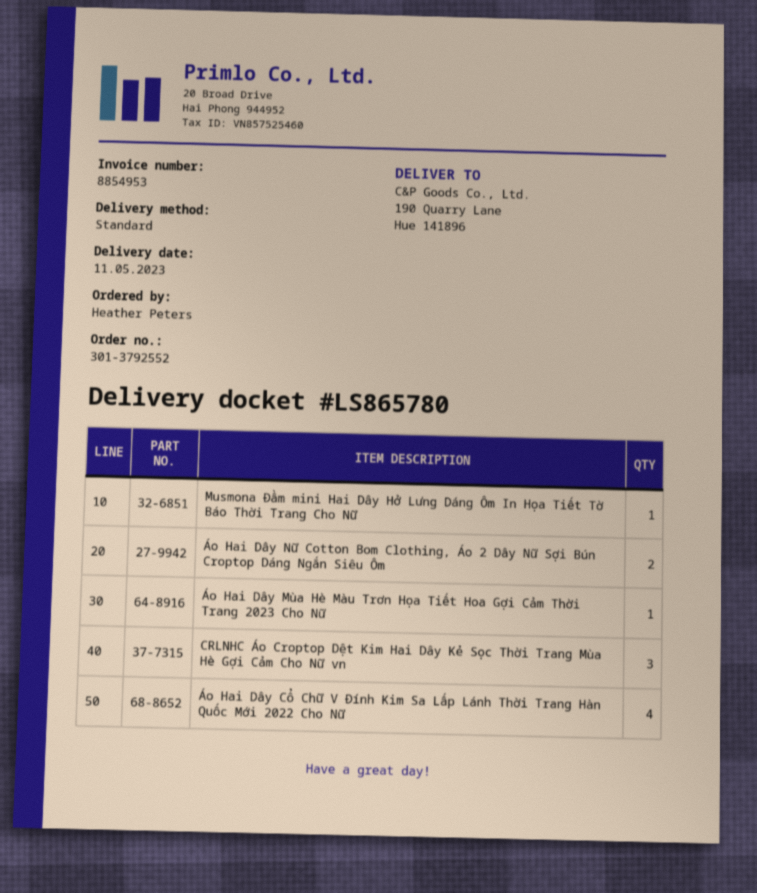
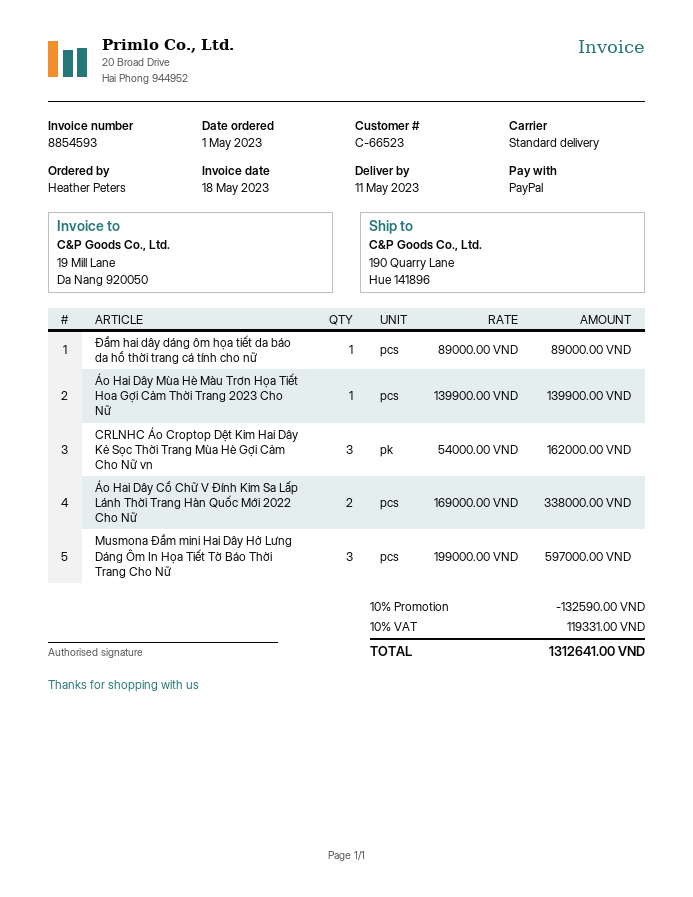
invoice number: 8854953 -> 8854593
Musmona Đầm mini Hai Dây Hở Lưng Dáng Ôm In Họa Tiết Tờ Báo Thời Trang Cho Nữ: 1 -> 3
Áo Hai Dây Nữ Cotton Bom Clothing, Áo 2 Dây Nữ Sợi Bún Croptop Dáng Ngắn Siêu Ôm: 2 -> none
Áo Hai Dây Cổ Chữ V Đính Kim Sa Lấp Lánh Thời Trang Hàn Quốc Mới 2022 Cho Nữ: 4 -> 2
Đầm hai dây dáng ôm họa tiết da báo da hổ thời trang cá tính cho nữ: none -> 1

